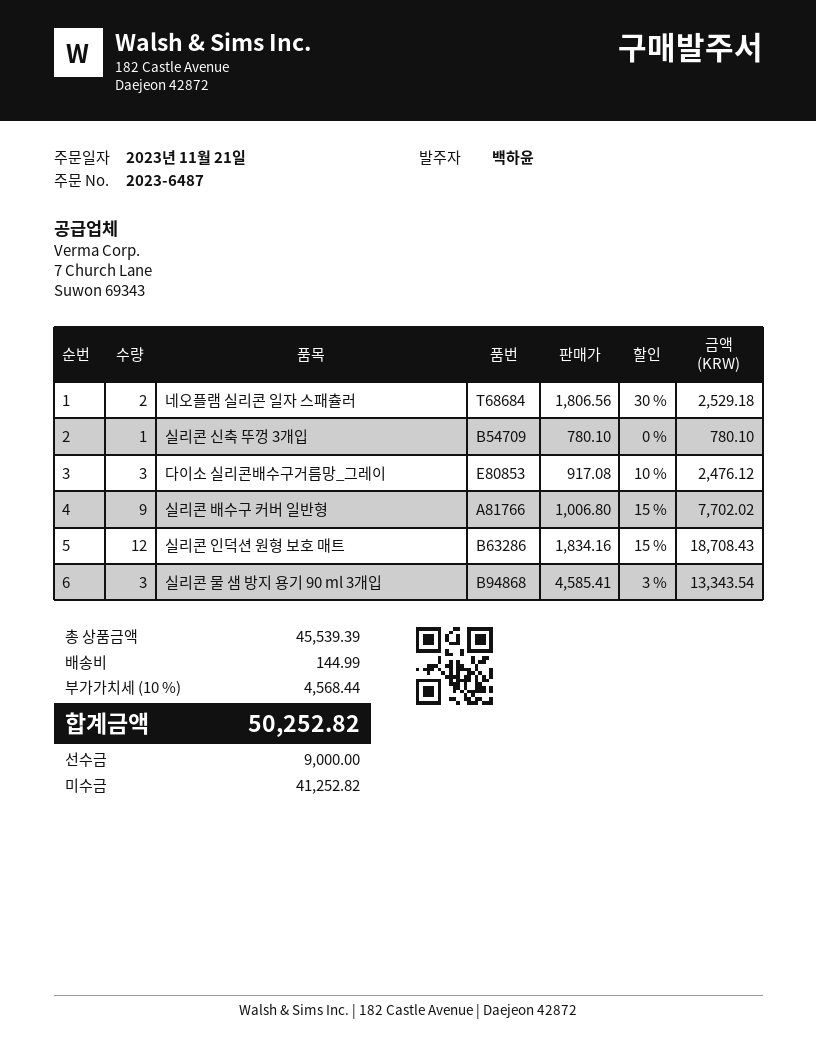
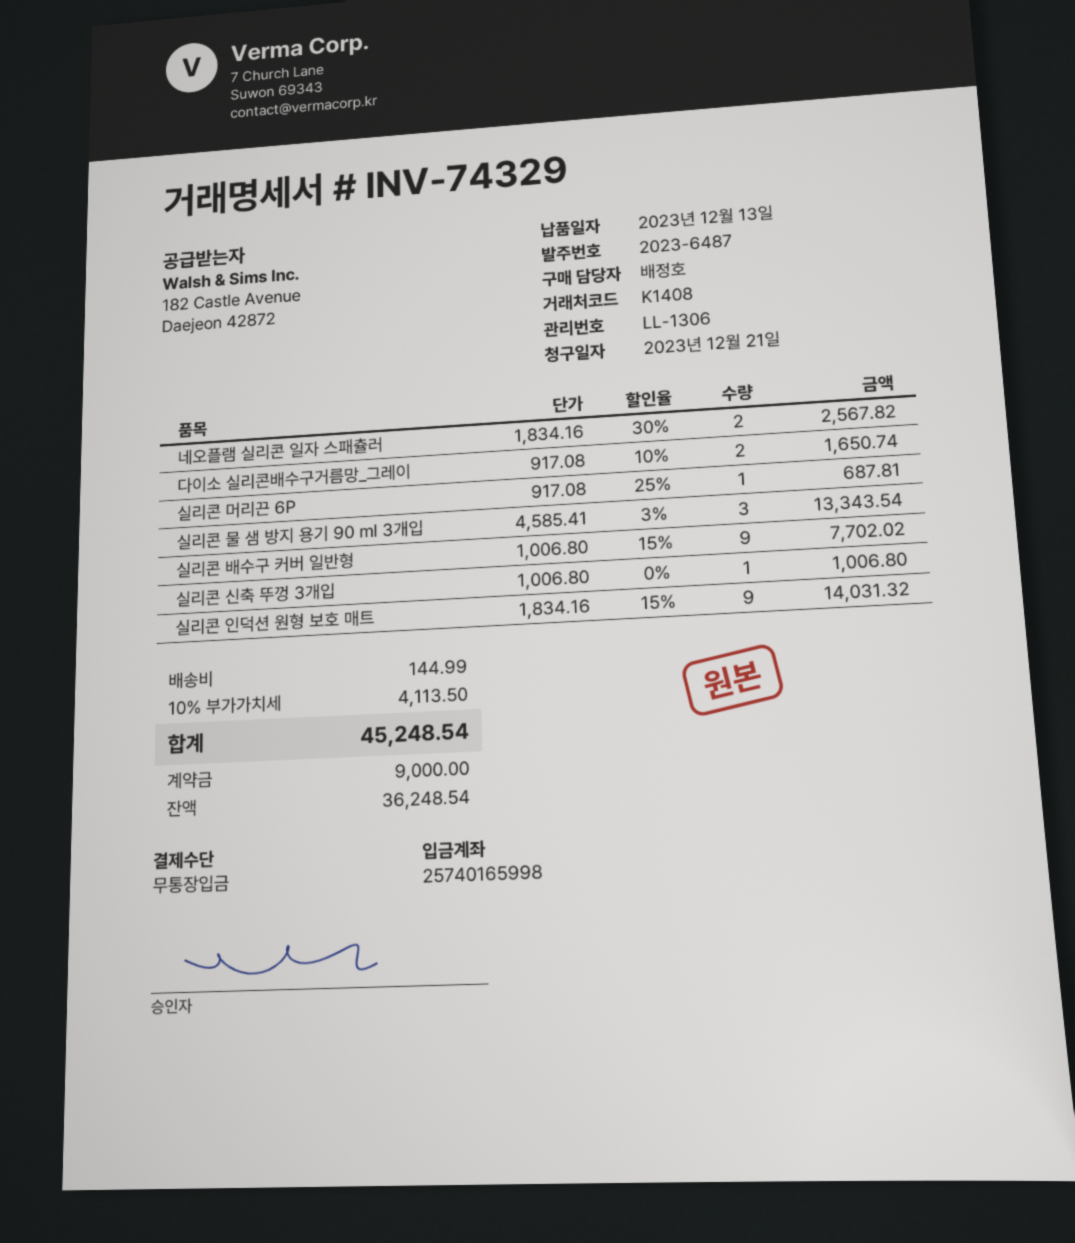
ordered by: 백하윤 -> 배정호
네오플램 실리콘 일자 스패츌러: 2 x 1806.56 - 30% = 2529.18 -> 2 x 1834.16 - 30% = 2567.82
실리콘 신축 뚜껑 3개입: 1 x 780.10 = 780.10 -> 1 x 1006.80 = 1006.80
다이소 실리콘배수구거름망_그레이: 3 x 917.08 - 10% = 2476.12 -> 2 x 917.08 - 10% = 1650.74
실리콘 인덕션 원형 보호 매트: 12 x 1834.16 - 15% = 18708.43 -> 9 x 1834.16 - 15% = 14031.32
실리콘 머리끈 6P: none -> 1 x 917.08 - 25% = 687.81
tax: 10% = 4568.44 -> 10% = 4113.50
total: 50252.82 -> 45248.54
balance: 41252.82 -> 36248.54

